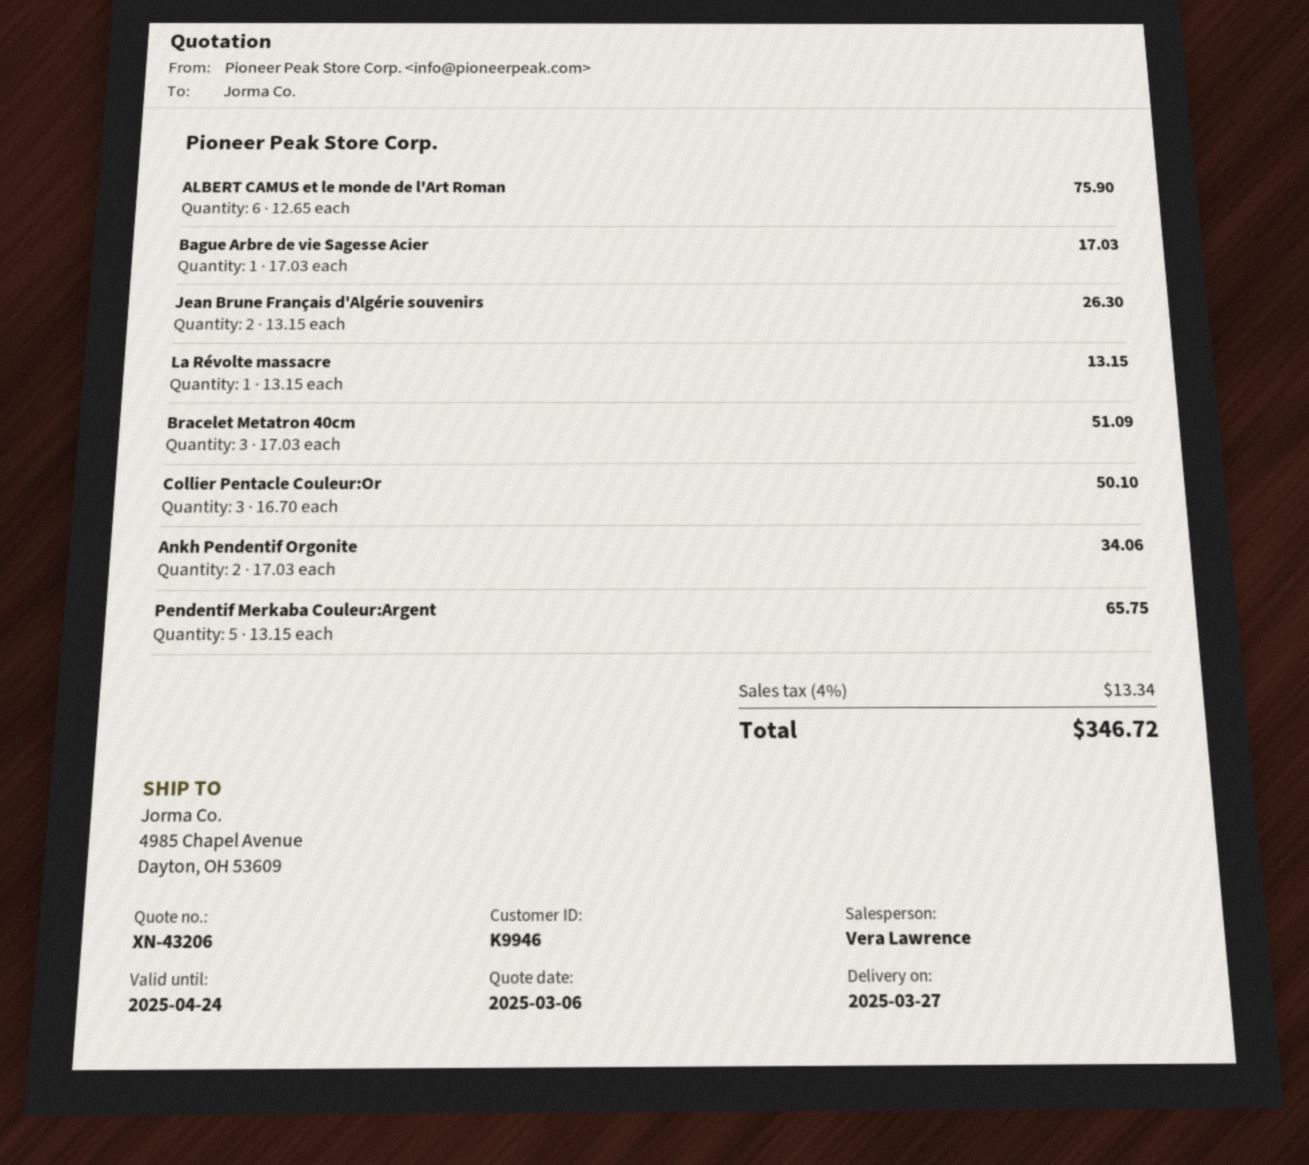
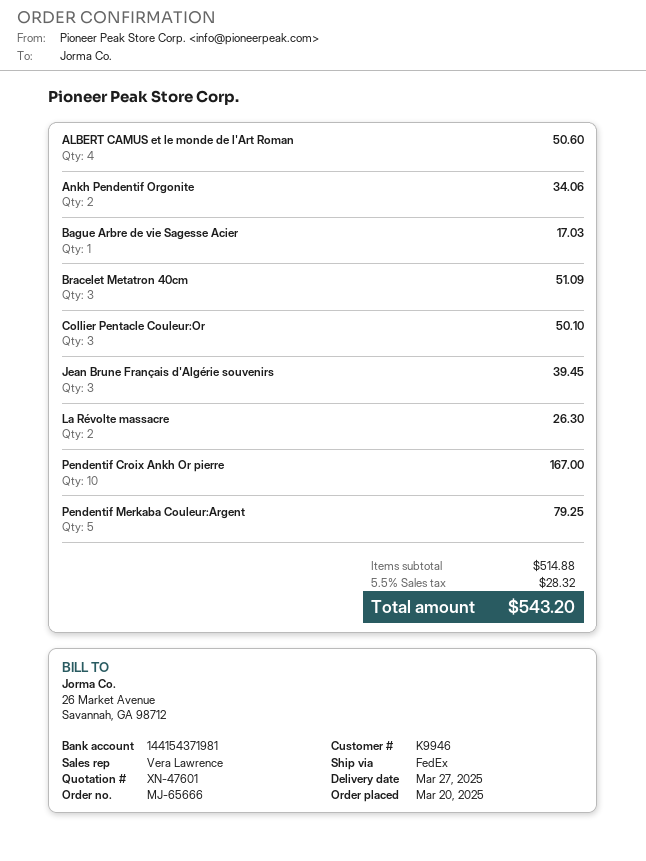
quote number: XN-43206 -> XN-47601
ALBERT CAMUS et le monde de l'Art Roman: 6 for 75.90 -> 4 for 50.60
Jean Brune Français d'Algérie souvenirs: 2 for 26.30 -> 3 for 39.45
La Révolte massacre: 1 for 13.15 -> 2 for 26.30
Pendentif Merkaba Couleur:Argent: 5 for 65.75 -> 5 for 79.25
Pendentif Croix Ankh Or pierre: none -> 10 for 167.00
tax: 4% = 13.34 -> 5.5% = 28.32
total: 346.72 -> 543.20

